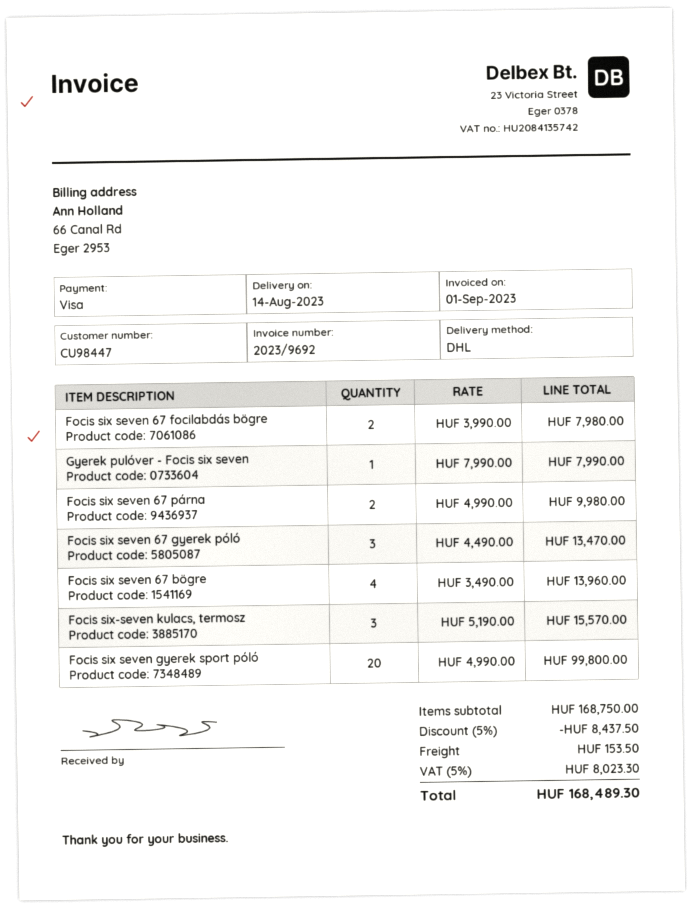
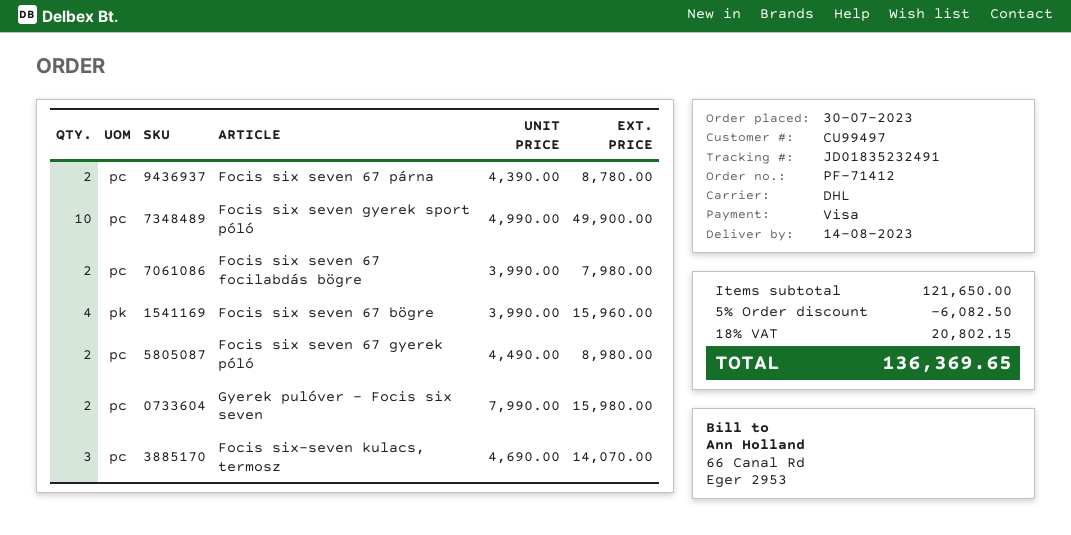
customer number: CU98447 -> CU99497
Gyerek pulóver - Focis six seven: 1 x 7990.00 = 7990.00 -> 2 x 7990.00 = 15980.00
Focis six seven 67 párna: 2 x 4990.00 = 9980.00 -> 2 x 4390.00 = 8780.00
Focis six seven 67 gyerek póló: 3 x 4490.00 = 13470.00 -> 2 x 4490.00 = 8980.00
Focis six seven 67 bögre: 4 x 3490.00 = 13960.00 -> 4 x 3990.00 = 15960.00
Focis six-seven kulacs, termosz: 3 x 5190.00 = 15570.00 -> 3 x 4690.00 = 14070.00
Focis six seven gyerek sport póló: 20 x 4990.00 = 99800.00 -> 10 x 4990.00 = 49900.00
subtotal: 168750.00 -> 121650.00
discount: 5% = 8437.50 -> 5% = 6082.50
shipping: 153.50 -> none
tax: 5% = 8023.30 -> 18% = 20802.15
total: 168489.30 -> 136369.65

